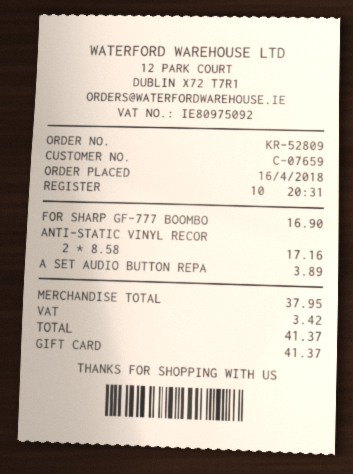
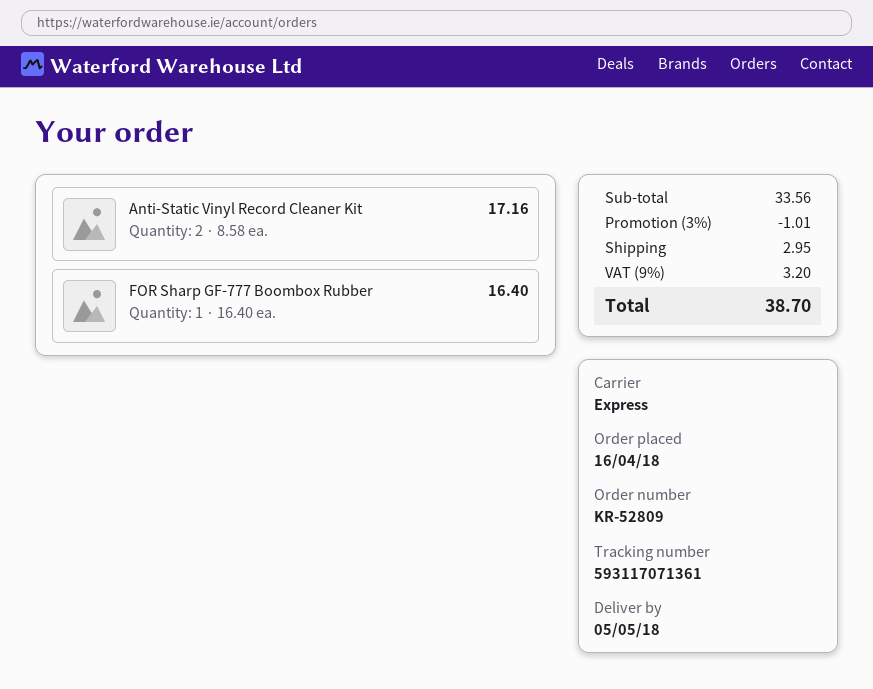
FOR SHARP GF-777 BOOMBO: 1 x 16.90 = 16.90 -> 1 x 16.40 = 16.40
A SET AUDIO BUTTON REPA: 1 x 3.89 = 3.89 -> none
subtotal: 37.95 -> 33.56
discount: none -> 3% = 1.01
shipping: none -> 2.95
tax: 3.42 -> 3.20
total: 41.37 -> 38.70

